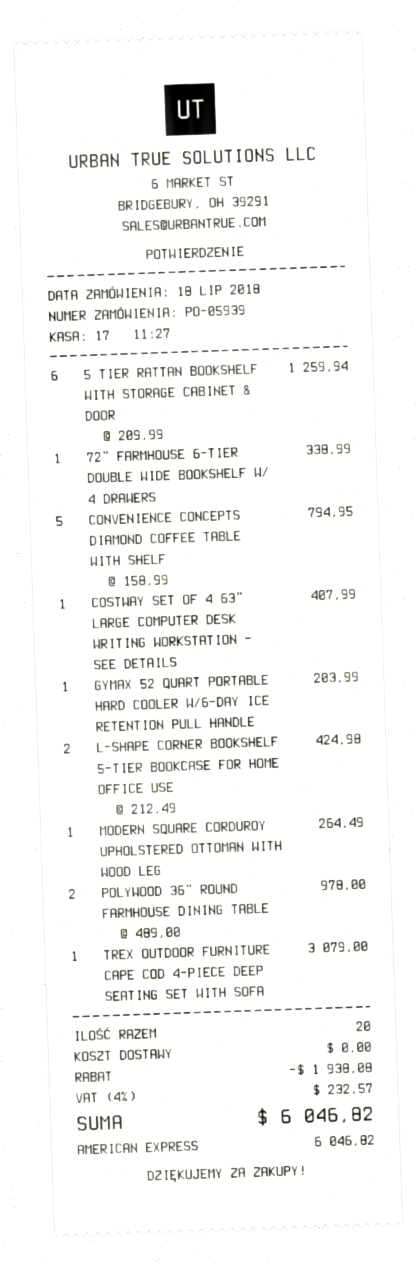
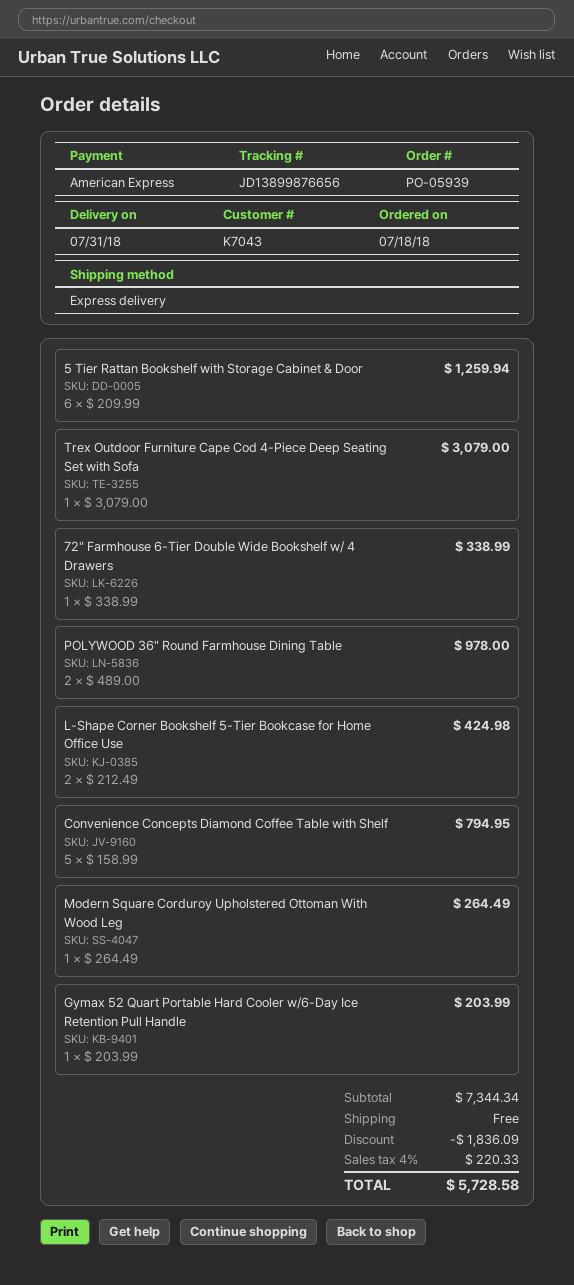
COSTWAY SET OF 4 63" LARGE COMPUTER DESK WRITING WORKSTATION - SEE DETAILS: 1 x 407.99 = 407.99 -> none
discount: 1938.08 -> 1836.09
tax: 4% = 232.57 -> 4% = 220.33
total: 6046.82 -> 5728.58

